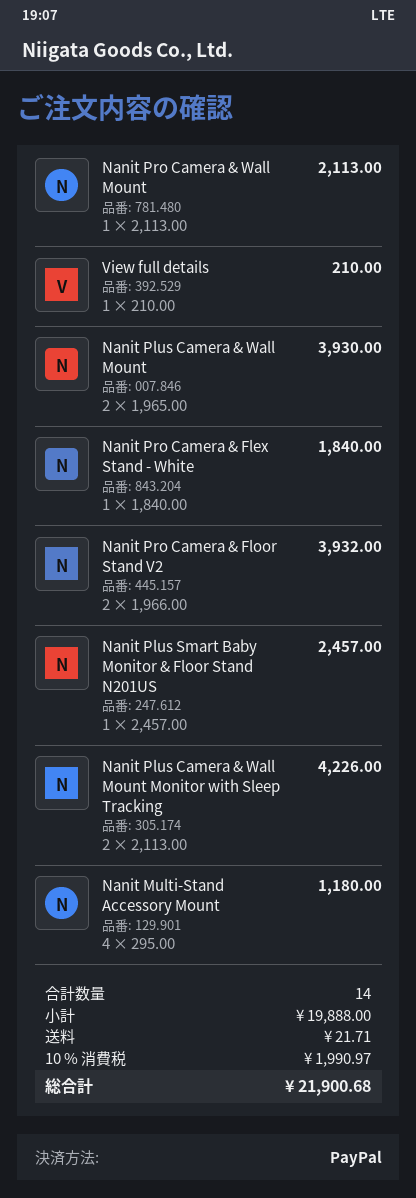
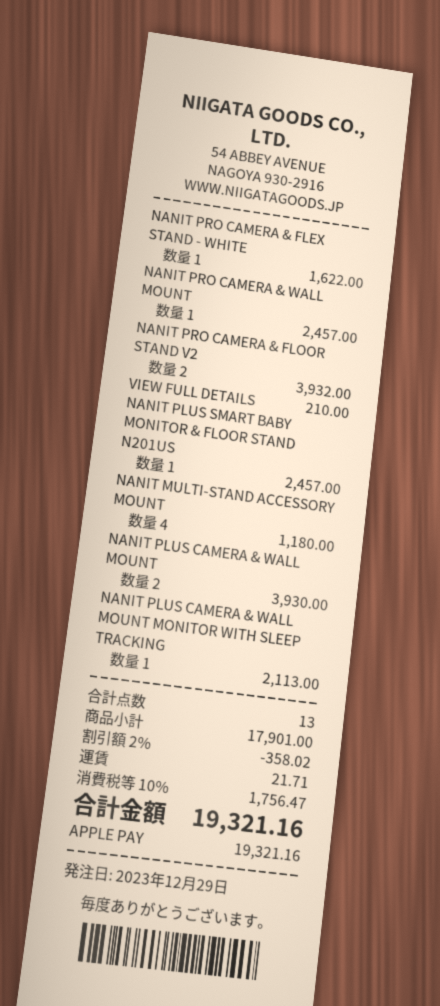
payment method: PayPal -> Apple Pay
Nanit Pro Camera & Wall Mount: 1 for 2113.00 -> 1 for 2457.00
Nanit Pro Camera & Flex Stand - White: 1 for 1840.00 -> 1 for 1622.00
Nanit Plus Camera & Wall Mount Monitor with Sleep Tracking: 2 for 4226.00 -> 1 for 2113.00
total quantity: 14 -> 13
subtotal: 19888.00 -> 17901.00
discount: none -> 2% = 358.02
tax: 10% = 1990.97 -> 10% = 1756.47
total: 21900.68 -> 19321.16

